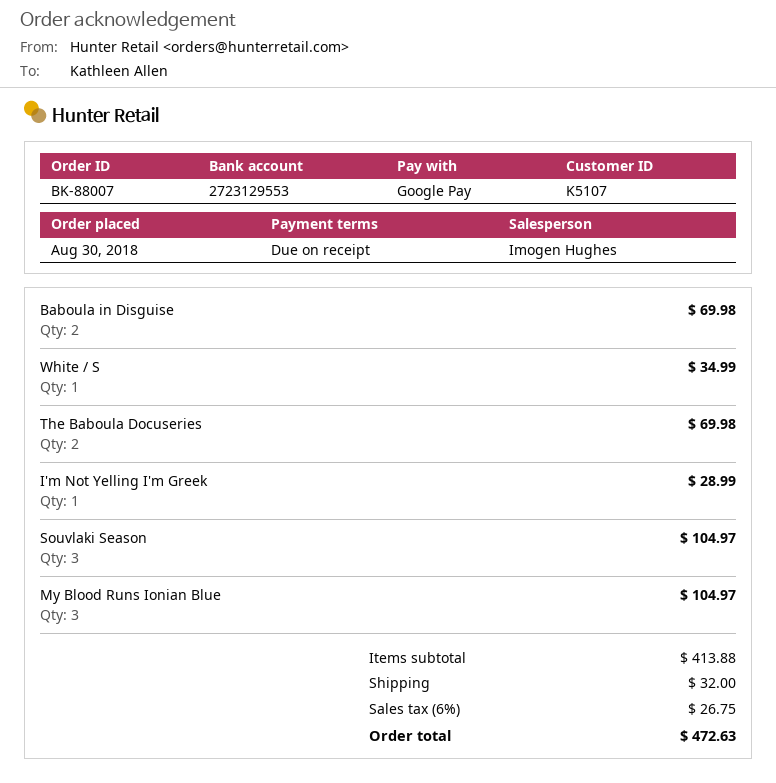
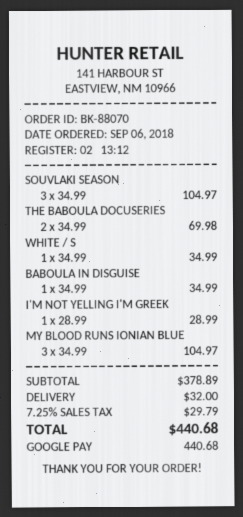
order number: BK-88007 -> BK-88070
order date: 2018-08-30 -> 2018-09-06
Baboula in Disguise: 2 for 69.98 -> 1 for 34.99
subtotal: 413.88 -> 378.89
tax: 6% = 26.75 -> 7.25% = 29.79
total: 472.63 -> 440.68

